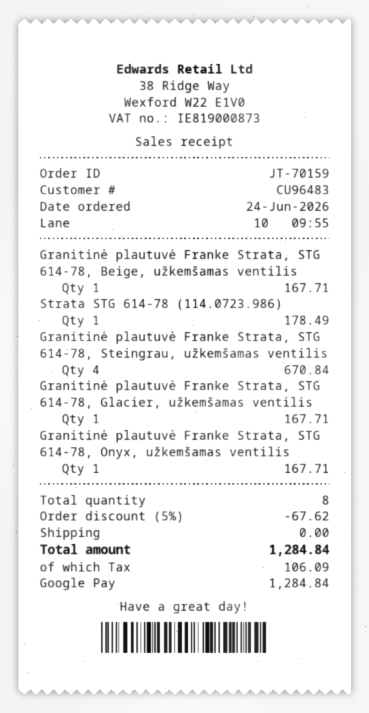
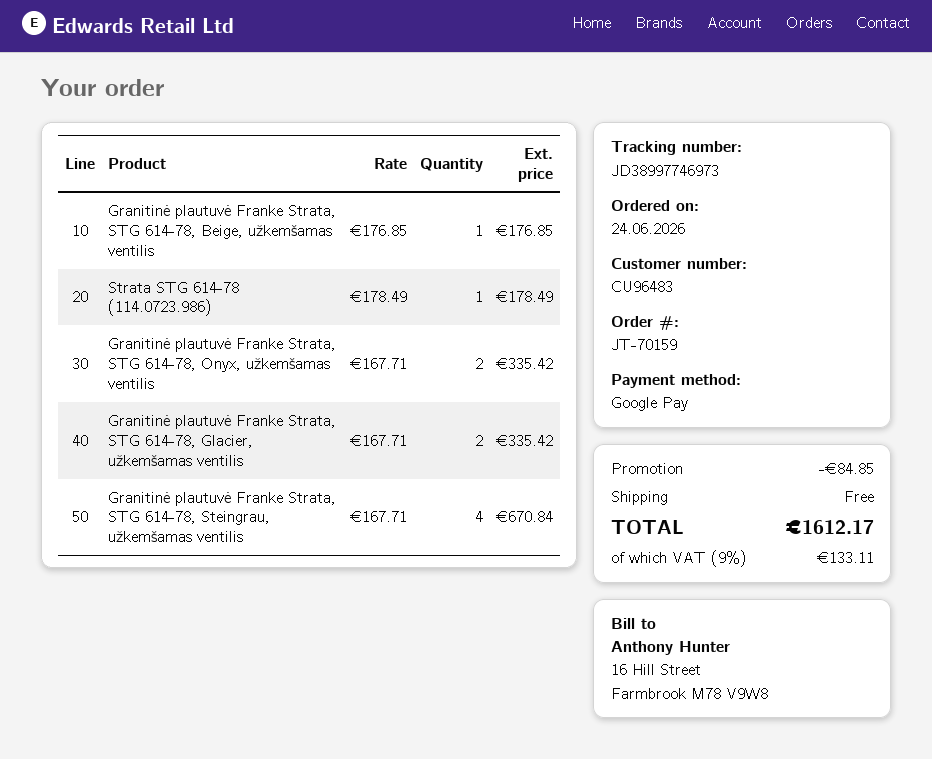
Granitinė plautuvė Franke Strata, STG 614-78, Beige, užkemšamas ventilis: 1 for 167.71 -> 1 for 176.85
Granitinė plautuvė Franke Strata, STG 614-78, Glacier, užkemšamas ventilis: 1 for 167.71 -> 2 for 335.42
Granitinė plautuvė Franke Strata, STG 614-78, Onyx, užkemšamas ventilis: 1 for 167.71 -> 2 for 335.42
discount: 67.62 -> 84.85
tax: 106.09 -> 133.11
total: 1284.84 -> 1612.17

